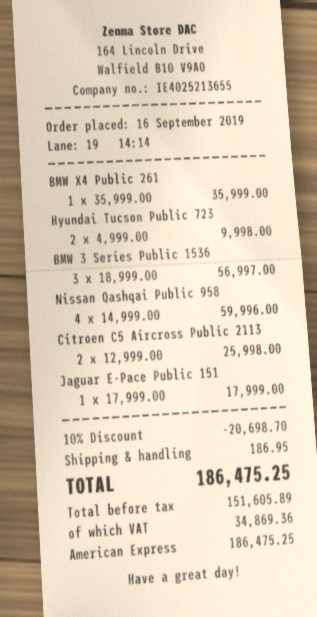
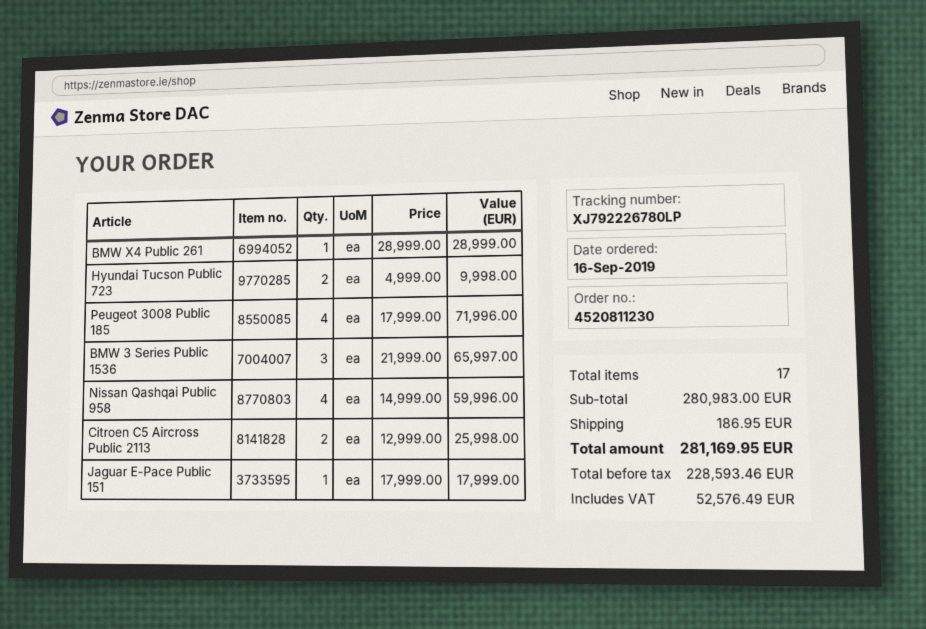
BMW X4 Public 261: 1 x 35999.00 = 35999.00 -> 1 x 28999.00 = 28999.00
BMW 3 Series Public 1536: 3 x 18999.00 = 56997.00 -> 3 x 21999.00 = 65997.00
Peugeot 3008 Public 185: none -> 4 x 17999.00 = 71996.00
discount: 10% = 20698.70 -> none
net: 151605.89 -> 228593.46
tax: 34869.36 -> 52576.49
total: 186475.25 -> 281169.95

